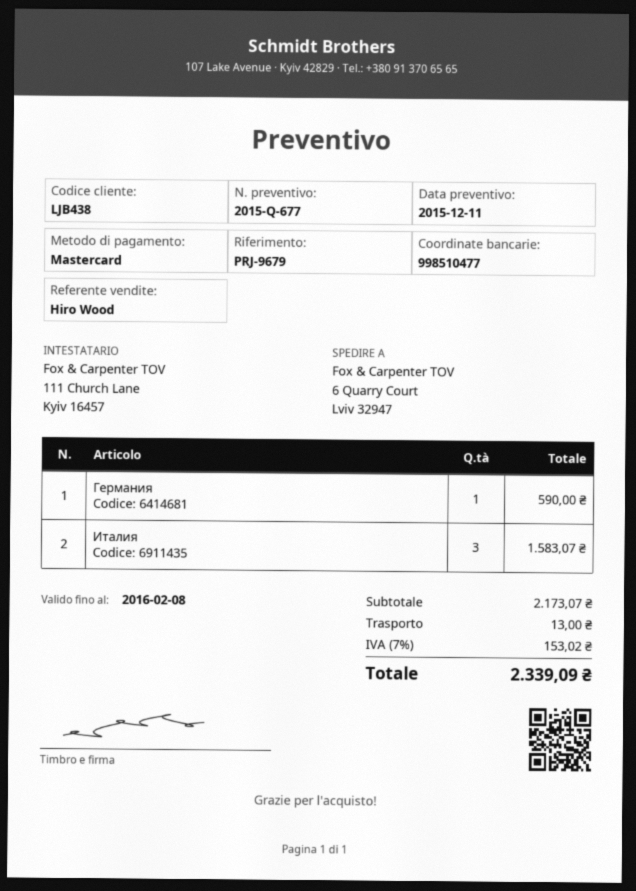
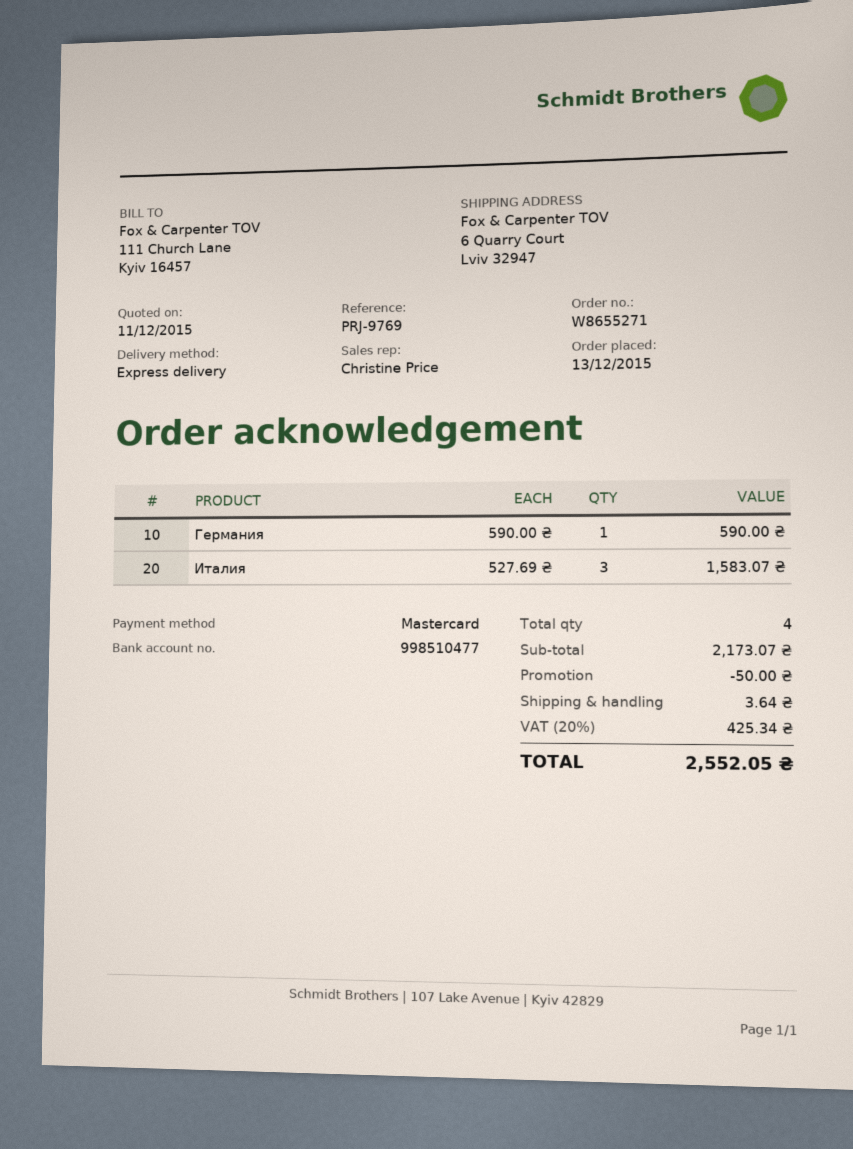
reference: PRJ-9679 -> PRJ-9769
sales rep: Hiro Wood -> Christine Price
discount: none -> 50.00
shipping: 13.00 -> 3.64
tax: 7% = 153.02 -> 20% = 425.34
total: 2339.09 -> 2552.05

